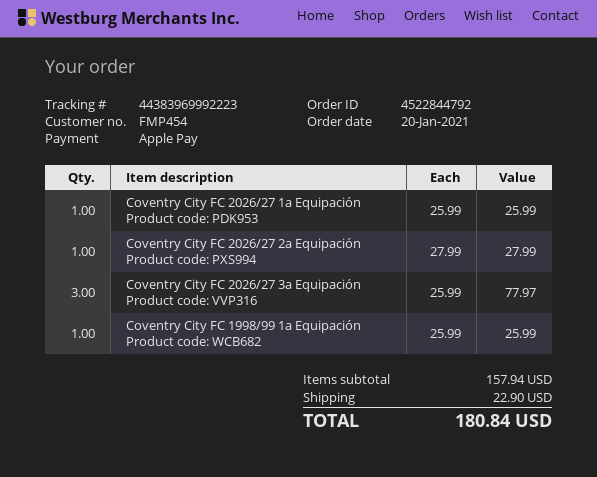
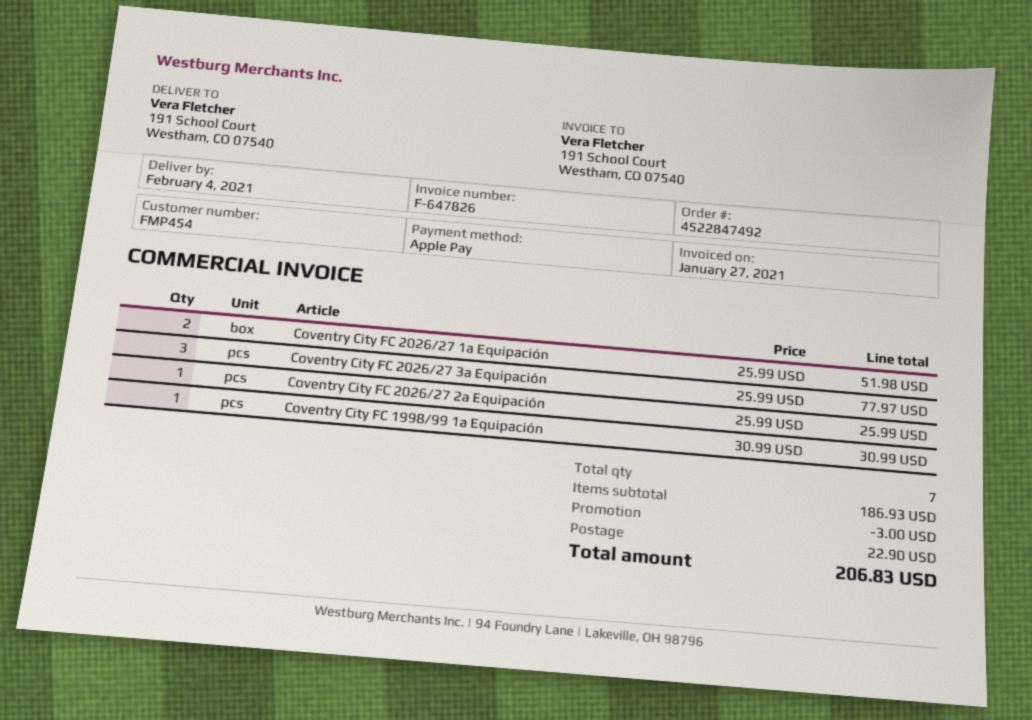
order number: 4522844792 -> 4522847492
Coventry City FC 2026/27 1a Equipación: 1 x 25.99 = 25.99 -> 2 x 25.99 = 51.98
Coventry City FC 2026/27 2a Equipación: 1 x 27.99 = 27.99 -> 1 x 25.99 = 25.99
Coventry City FC 1998/99 1a Equipación: 1 x 25.99 = 25.99 -> 1 x 30.99 = 30.99
subtotal: 157.94 -> 186.93
discount: none -> 3.00
total: 180.84 -> 206.83

